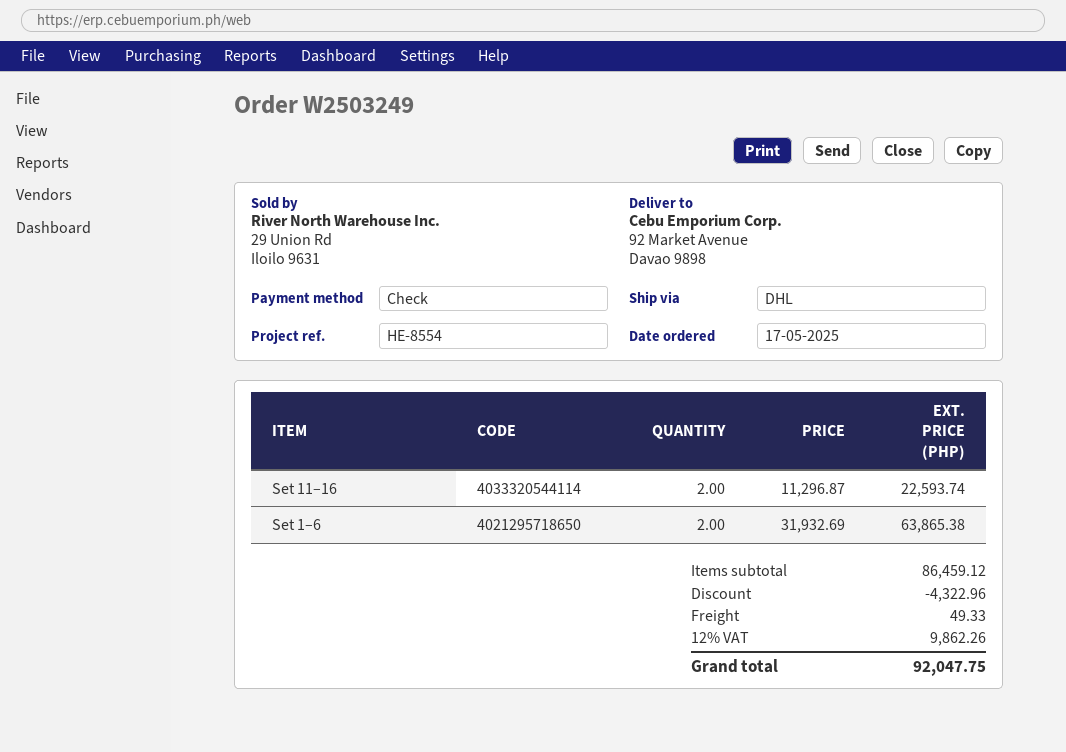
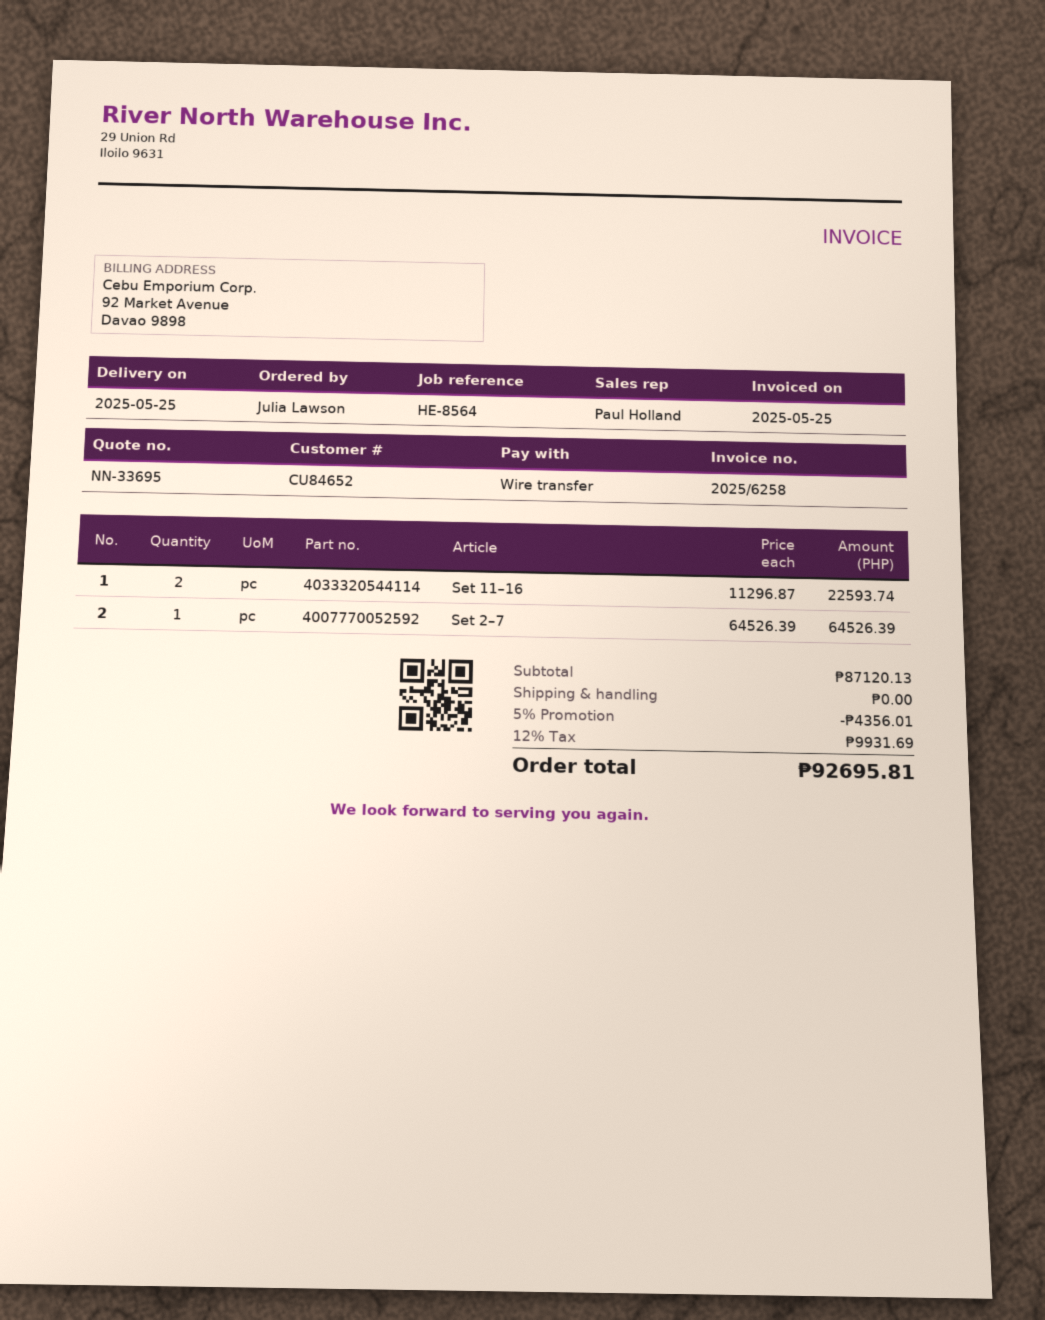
reference: HE-8554 -> HE-8564
payment method: cheque -> bank transfer
Set 1–6: 2 x 31932.69 = 63865.38 -> none
Set 2–7: none -> 1 x 64526.39 = 64526.39
subtotal: 86459.12 -> 87120.13
discount: 4322.96 -> 4356.01
shipping: 49.33 -> 0.00
tax: 12% = 9862.26 -> 12% = 9931.69
total: 92047.75 -> 92695.81

